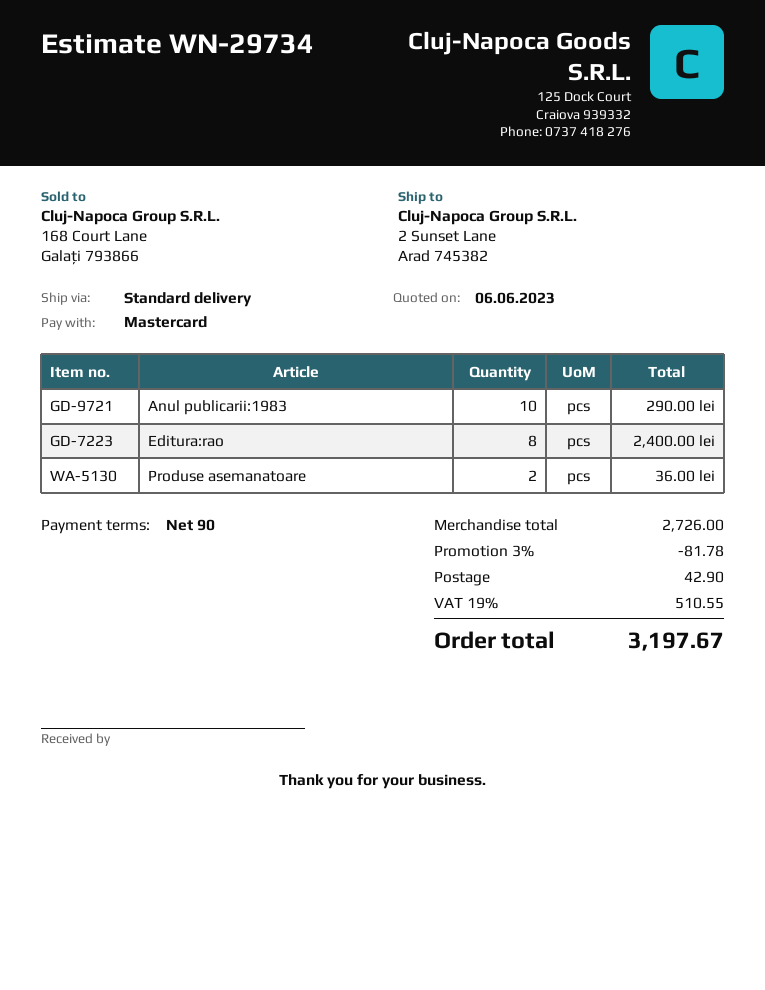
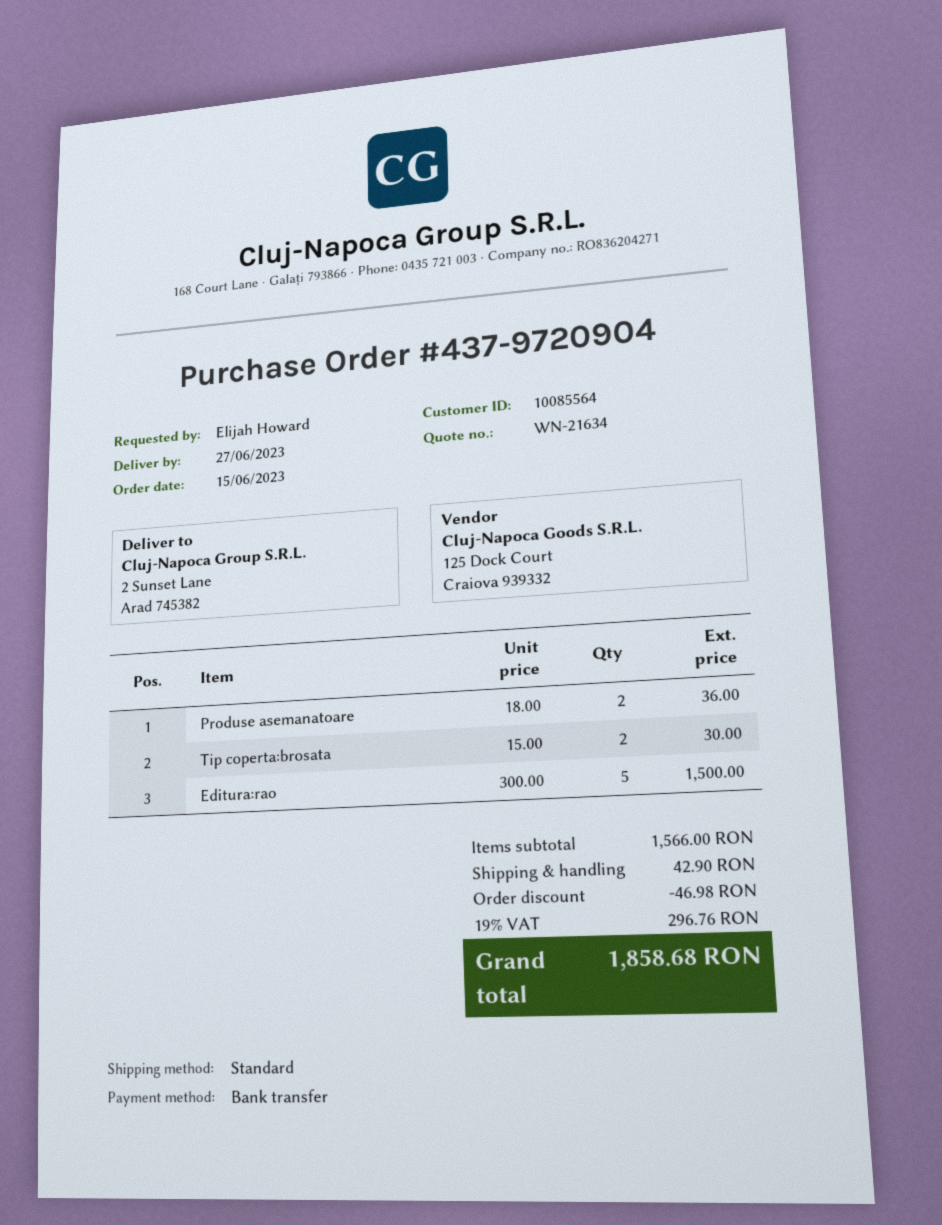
quote number: WN-29734 -> WN-21634
payment method: Mastercard -> bank transfer
Anul publicarii:1983: 10 for 290.00 -> none
Editura:rao: 8 for 2400.00 -> 5 for 1500.00
Tip coperta:brosata: none -> 2 for 30.00
subtotal: 2726.00 -> 1566.00
discount: 81.78 -> 46.98
tax: 19% = 510.55 -> 19% = 296.76
total: 3197.67 -> 1858.68

